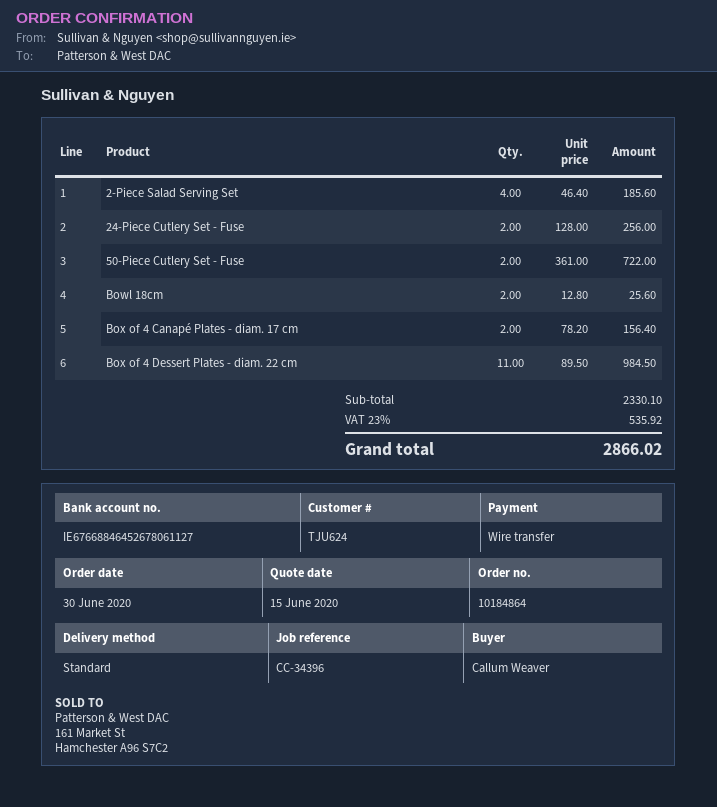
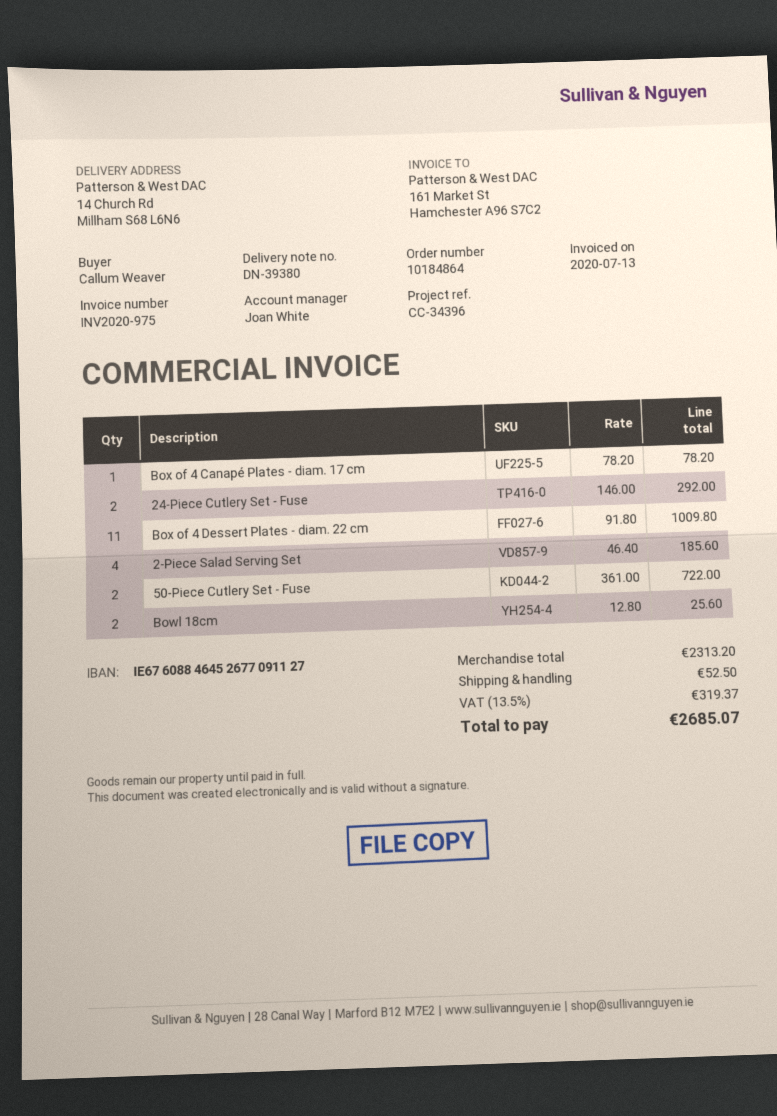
bank account: IE67668846452678061127 -> IE67608846452677091127
24-Piece Cutlery Set - Fuse: 2 x 128.00 = 256.00 -> 2 x 146.00 = 292.00
Box of 4 Canapé Plates - diam. 17 cm: 2 x 78.20 = 156.40 -> 1 x 78.20 = 78.20
Box of 4 Dessert Plates - diam. 22 cm: 11 x 89.50 = 984.50 -> 11 x 91.80 = 1009.80
subtotal: 2330.10 -> 2313.20
shipping: none -> 52.50
tax: 23% = 535.92 -> 13.5% = 319.37
total: 2866.02 -> 2685.07

